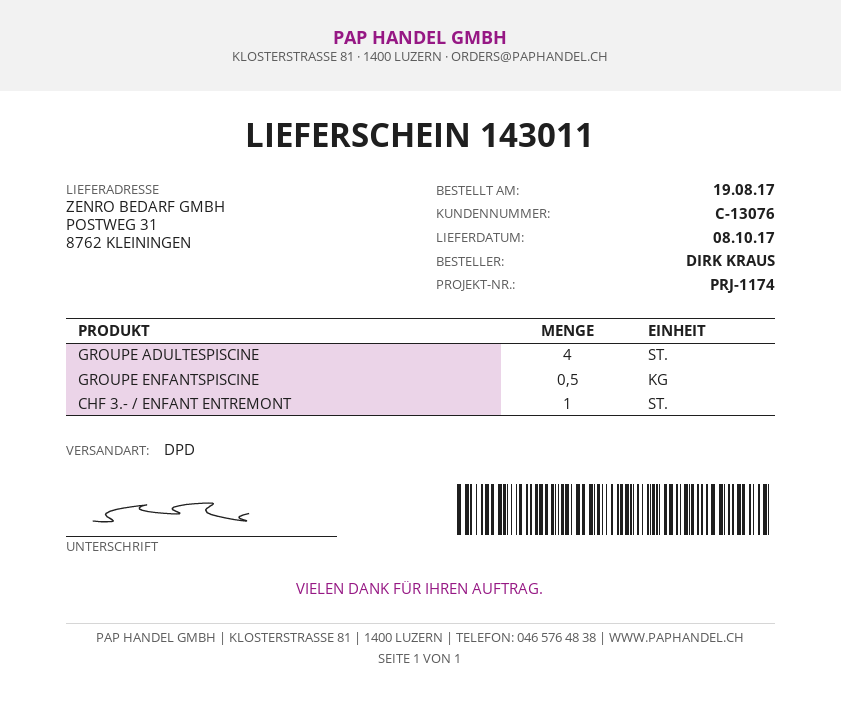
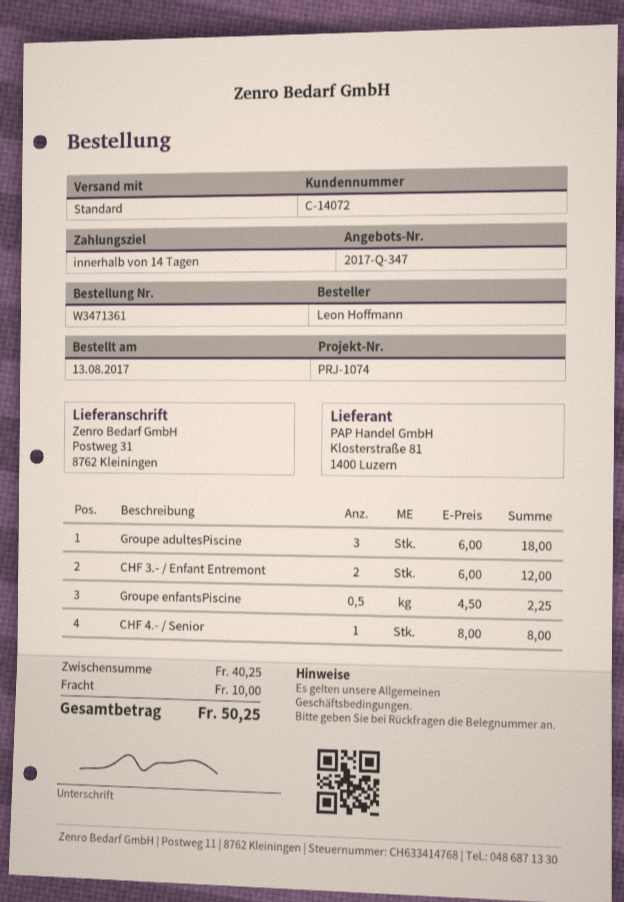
order date: 2017-08-19 -> 2017-08-13
customer number: C-13076 -> C-14072
reference: PRJ-1174 -> PRJ-1074
ordered by: DIRK KRAUS -> Leon Hoffmann
shipping method: DPD -> standard
GROUPE ADULTESPISCINE: 4 -> 3
CHF 3.- / ENFANT ENTREMONT: 1 -> 2
CHF 4.- / Senior: none -> 1

